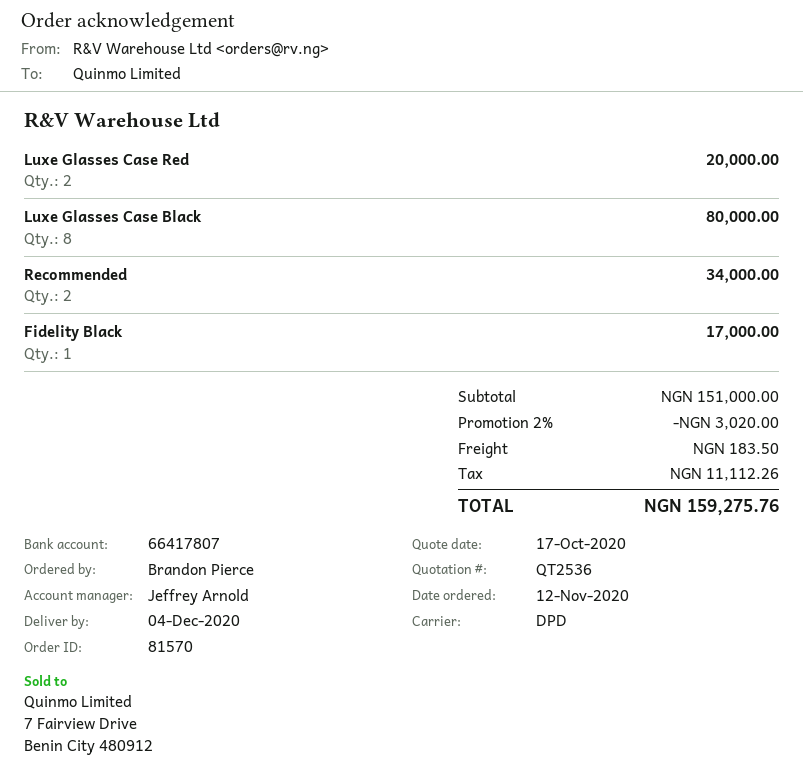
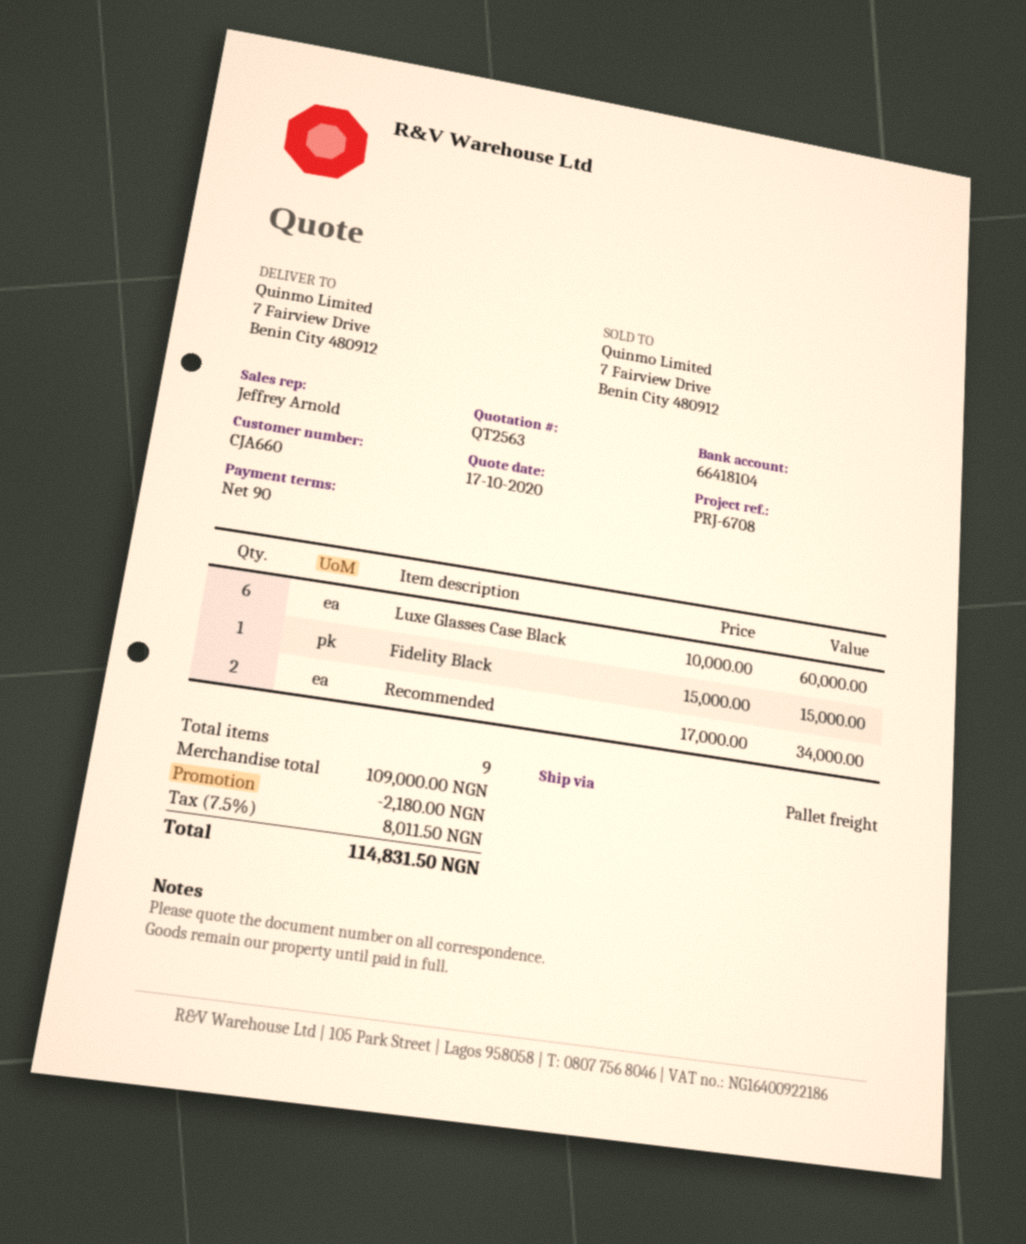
quote number: QT2536 -> QT2563
bank account: 66417807 -> 66418104
shipping method: DPD -> pallet freight
Luxe Glasses Case Red: 2 for 20000.00 -> none
Luxe Glasses Case Black: 8 for 80000.00 -> 6 for 60000.00
Fidelity Black: 1 for 17000.00 -> 1 for 15000.00
subtotal: 151000.00 -> 109000.00
discount: 3020.00 -> 2180.00
shipping: 183.50 -> none
tax: 11112.26 -> 8011.50
total: 159275.76 -> 114831.50

